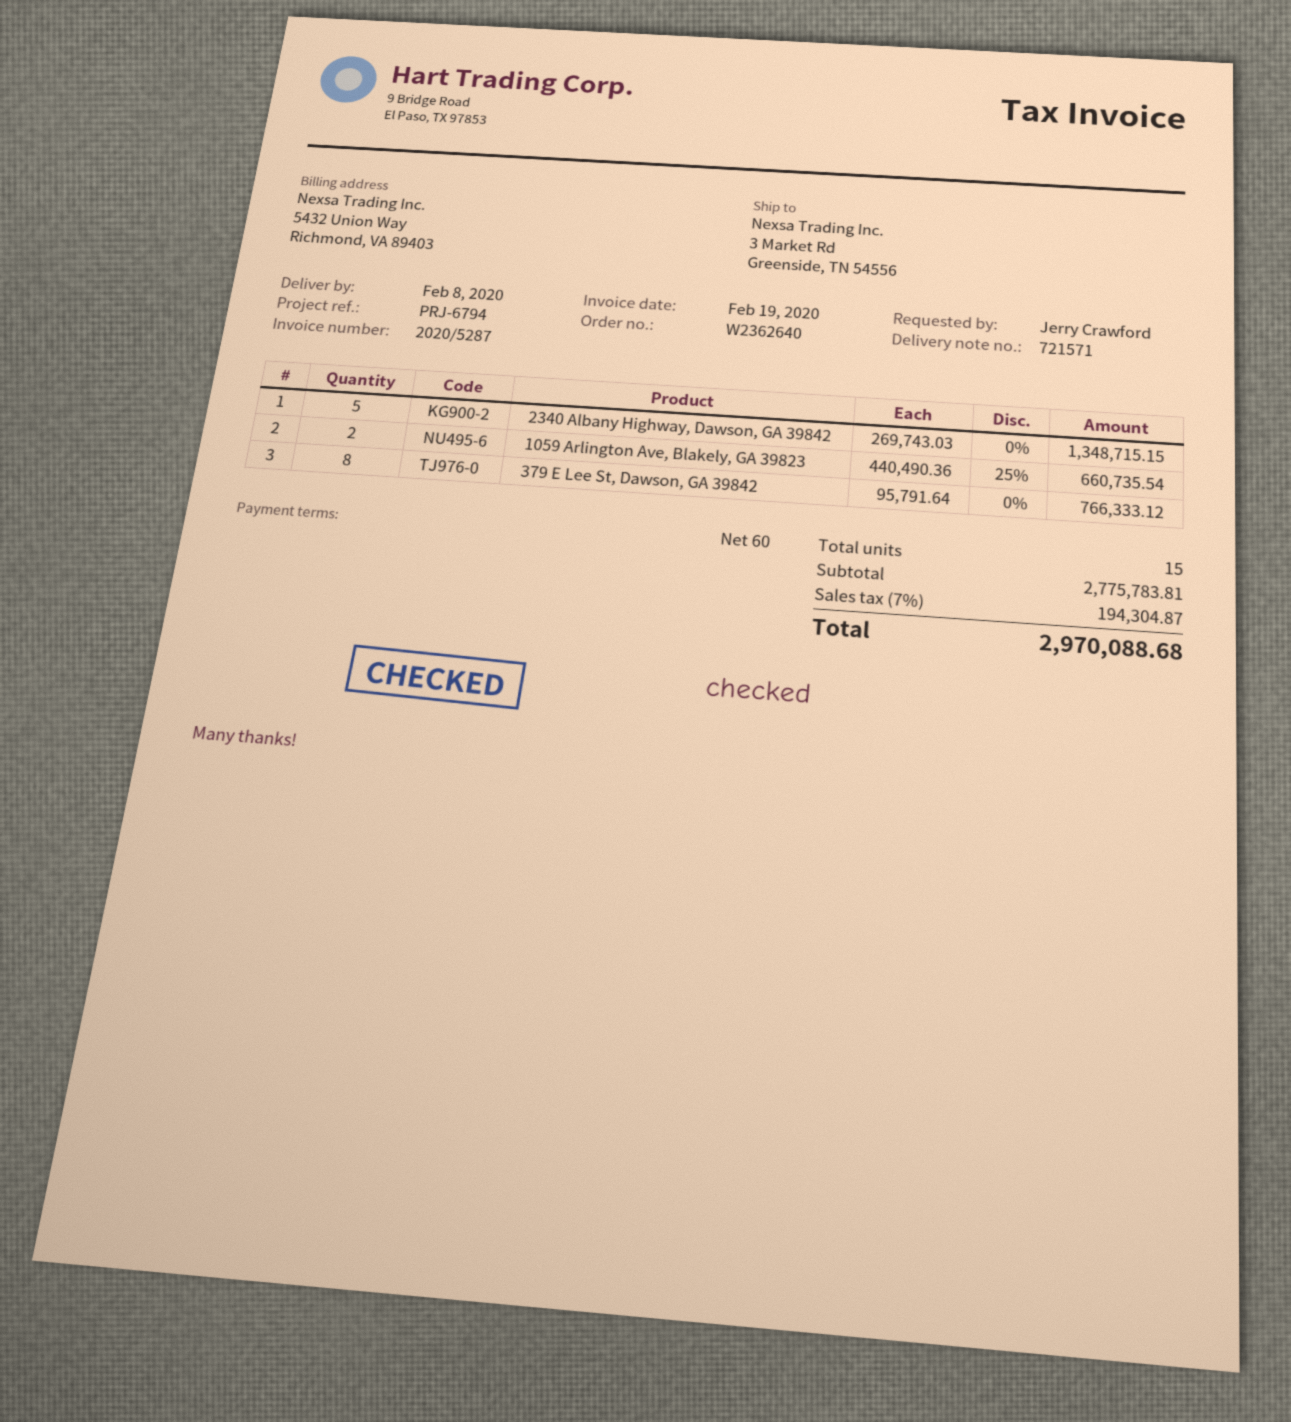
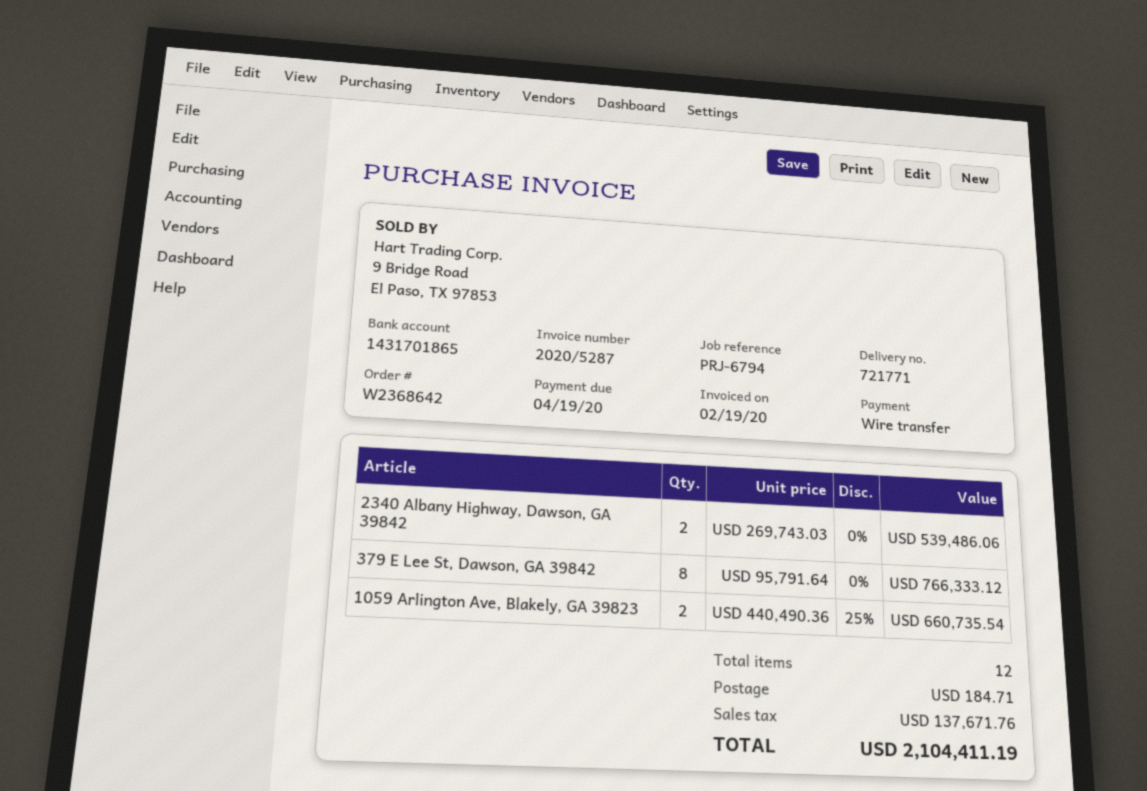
order number: W2362640 -> W2368642
delivery note number: 721571 -> 721771
2340 Albany Highway, Dawson, GA 39842: 5 x 269743.03 = 1348715.15 -> 2 x 269743.03 = 539486.06
total quantity: 15 -> 12
shipping: none -> 184.71
tax: 194304.87 -> 137671.76
total: 2970088.68 -> 2104411.19

